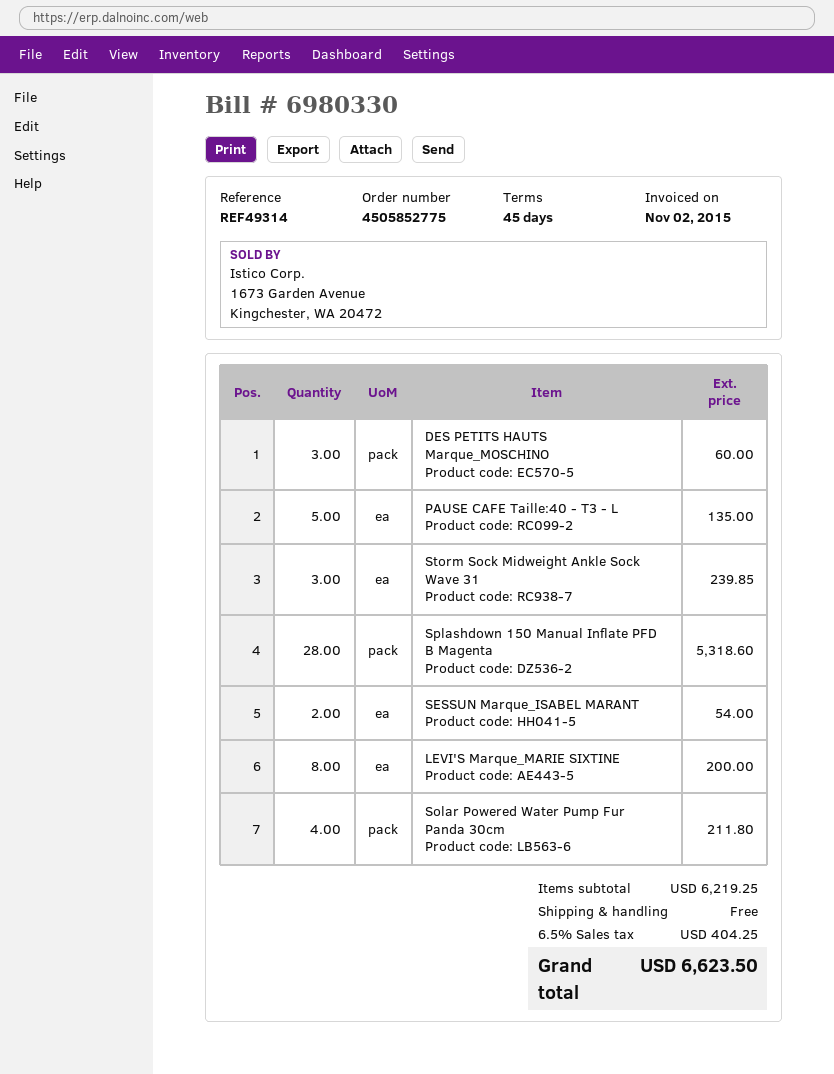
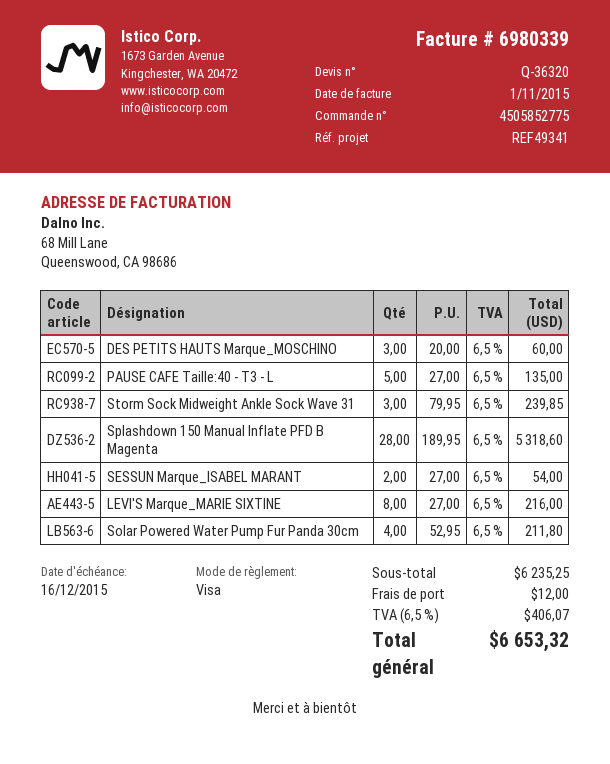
invoice number: 6980330 -> 6980339
invoice date: 2015-11-02 -> 2015-11-01
reference: REF49314 -> REF49341
LEVI'S Marque_MARIE SIXTINE: 8 for 200.00 -> 8 for 216.00
subtotal: 6219.25 -> 6235.25
shipping: 0.00 -> 12.00
tax: 6.5% = 404.25 -> 6.5% = 406.07
total: 6623.50 -> 6653.32

